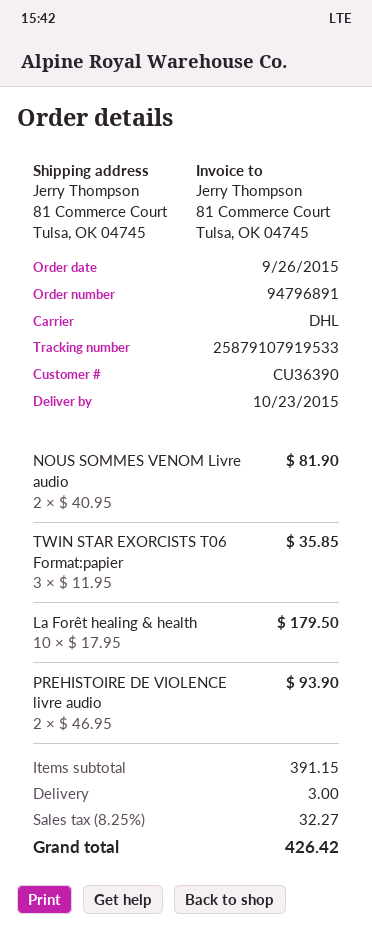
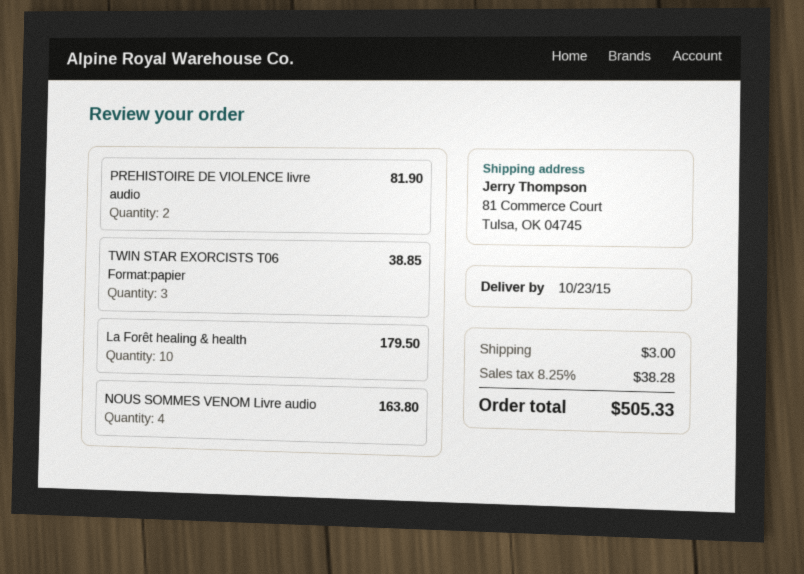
NOUS SOMMES VENOM Livre audio: 2 for 81.90 -> 4 for 163.80
TWIN STAR EXORCISTS T06 Format:papier: 3 for 35.85 -> 3 for 38.85
PREHISTOIRE DE VIOLENCE livre audio: 2 for 93.90 -> 2 for 81.90
tax: 8.25% = 32.27 -> 8.25% = 38.28
total: 426.42 -> 505.33

